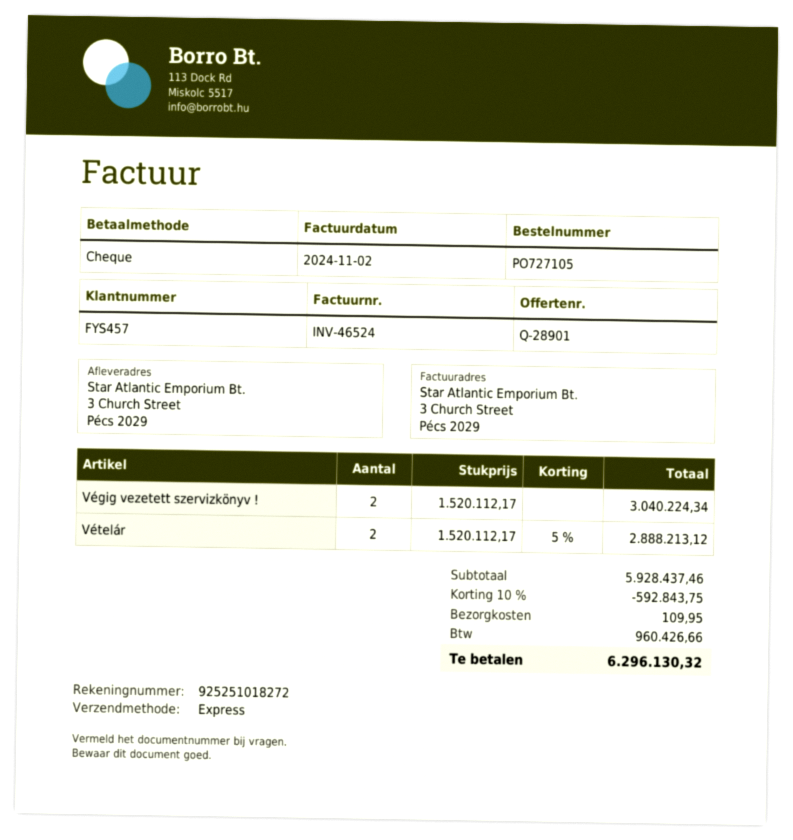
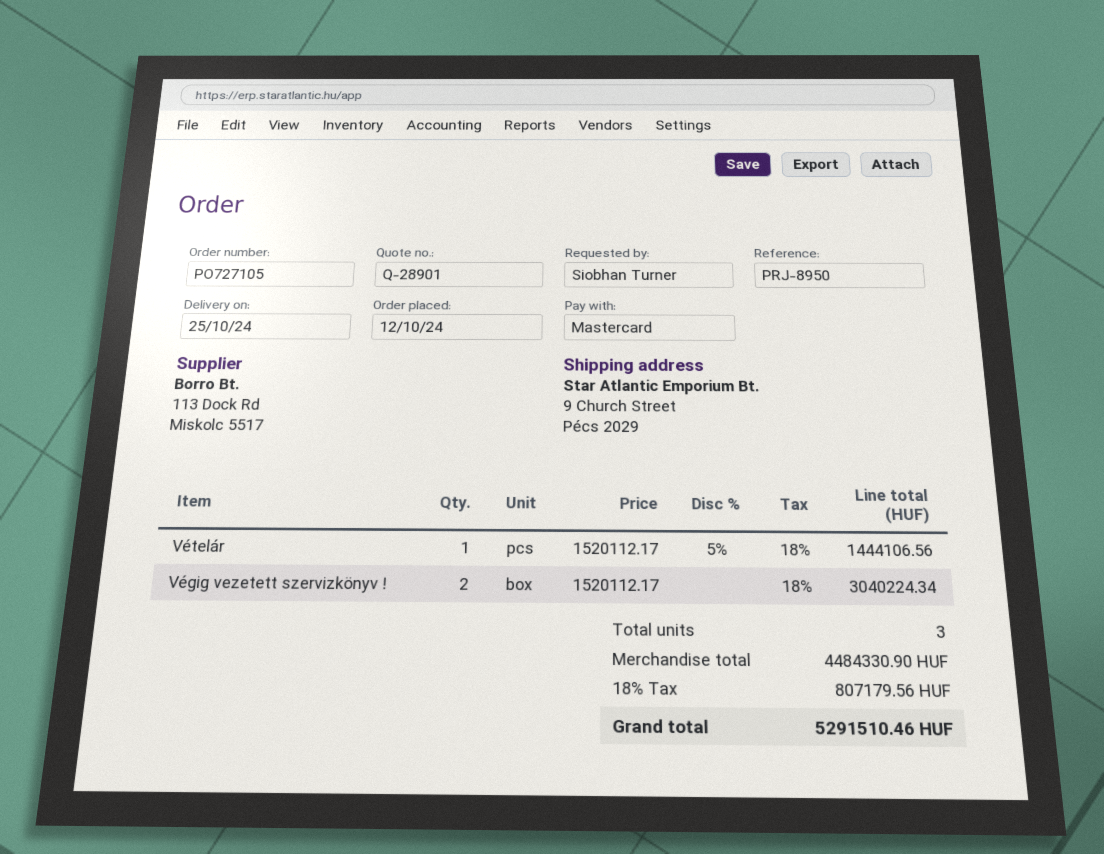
payment method: cheque -> Mastercard
ship to: 3 Church Street, Pécs 2029 -> 9 Church Street, Pécs 2029
Vételár: 2 x 1520112.17 - 5% = 2888213.12 -> 1 x 1520112.17 - 5% = 1444106.56
subtotal: 5928437.46 -> 4484330.90
discount: 10% = 592843.75 -> none
shipping: 109.95 -> none
tax: 960426.66 -> 807179.56
total: 6296130.32 -> 5291510.46

